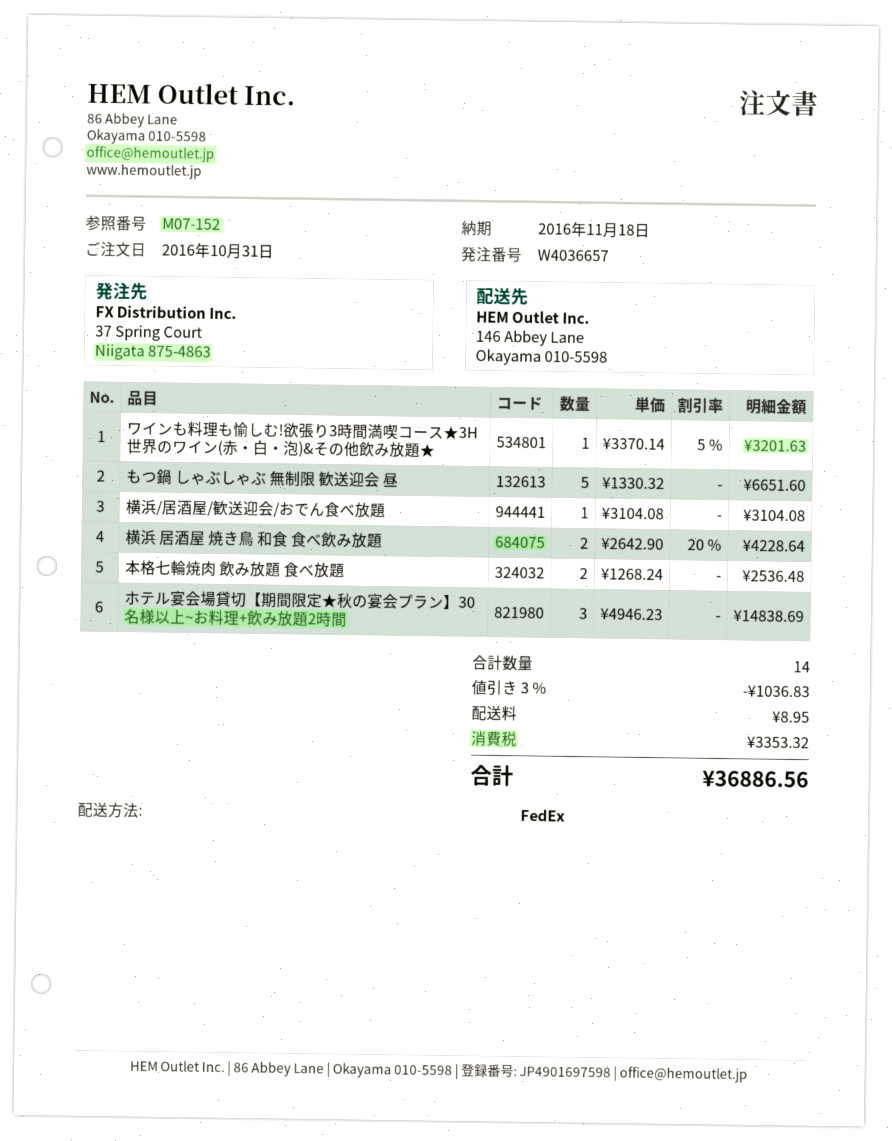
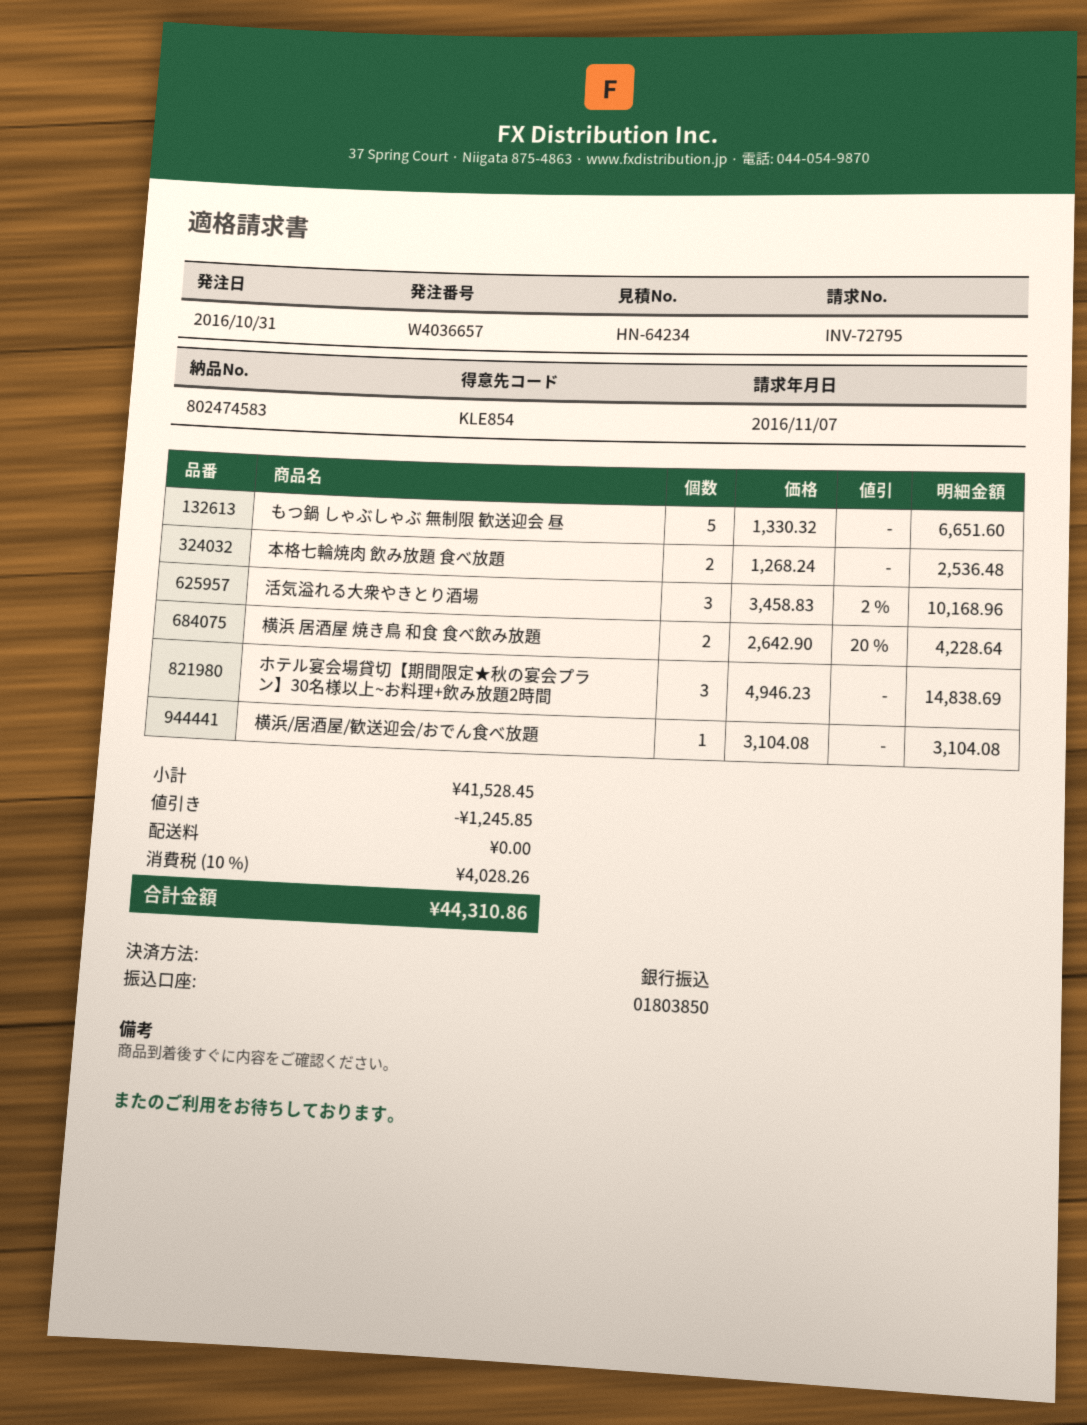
ワインも料理も愉しむ!欲張り3時間満喫コース★3H世界のワイン(赤・白・泡)&その他飲み放題★: 1 x 3370.14 - 5% = 3201.63 -> none
活気溢れる大衆やきとり酒場: none -> 3 x 3458.83 - 2% = 10168.96
discount: 1036.83 -> 1245.85
shipping: 8.95 -> 0.00
tax: 3353.32 -> 4028.26
total: 36886.56 -> 44310.86

